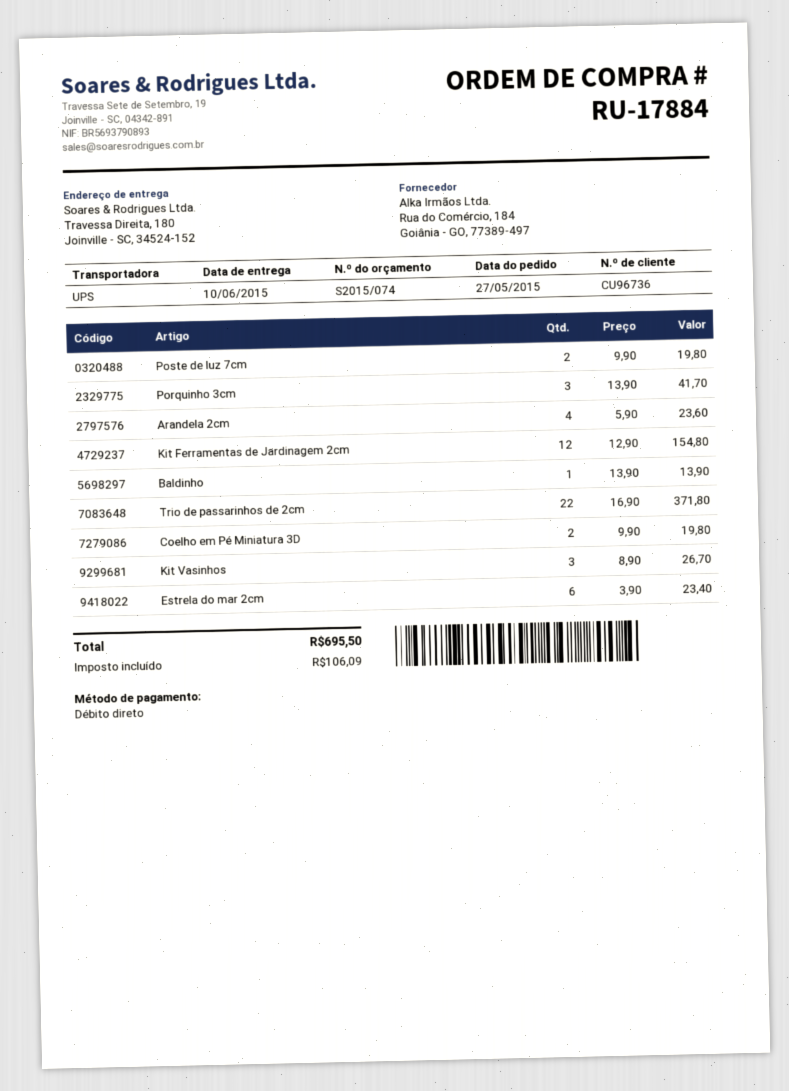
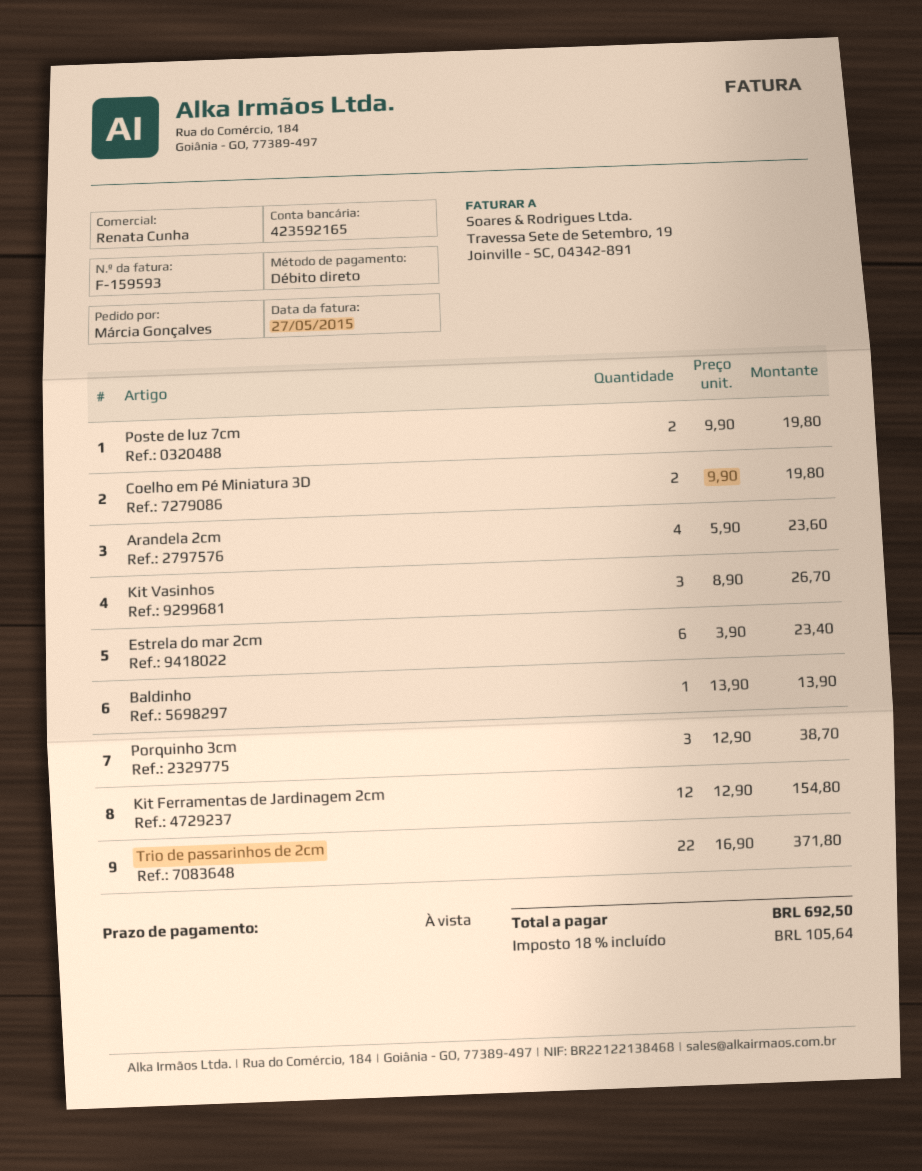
Porquinho 3cm: 3 x 13.90 = 41.70 -> 3 x 12.90 = 38.70
tax: 106.09 -> 105.64
total: 695.50 -> 692.50

